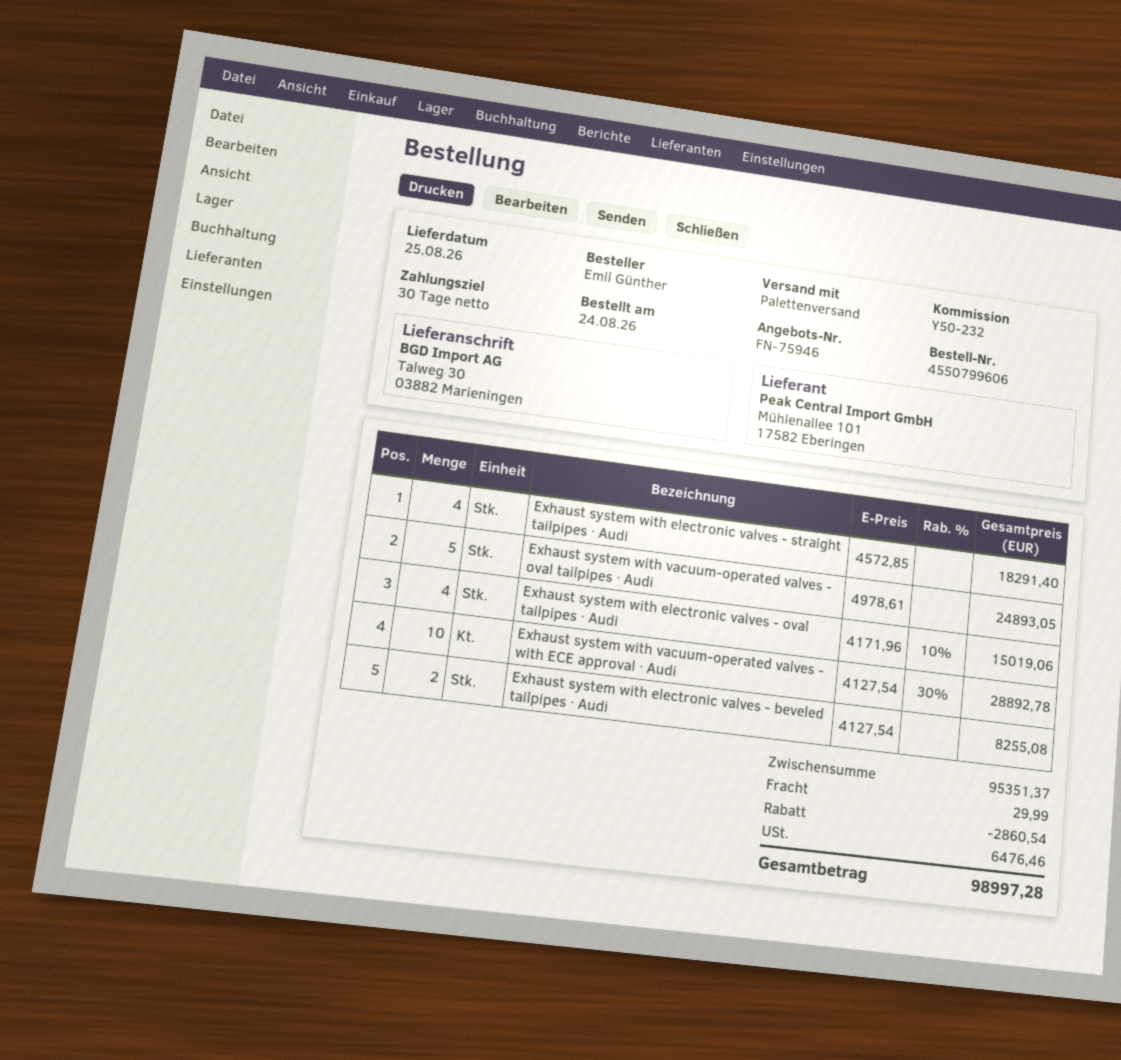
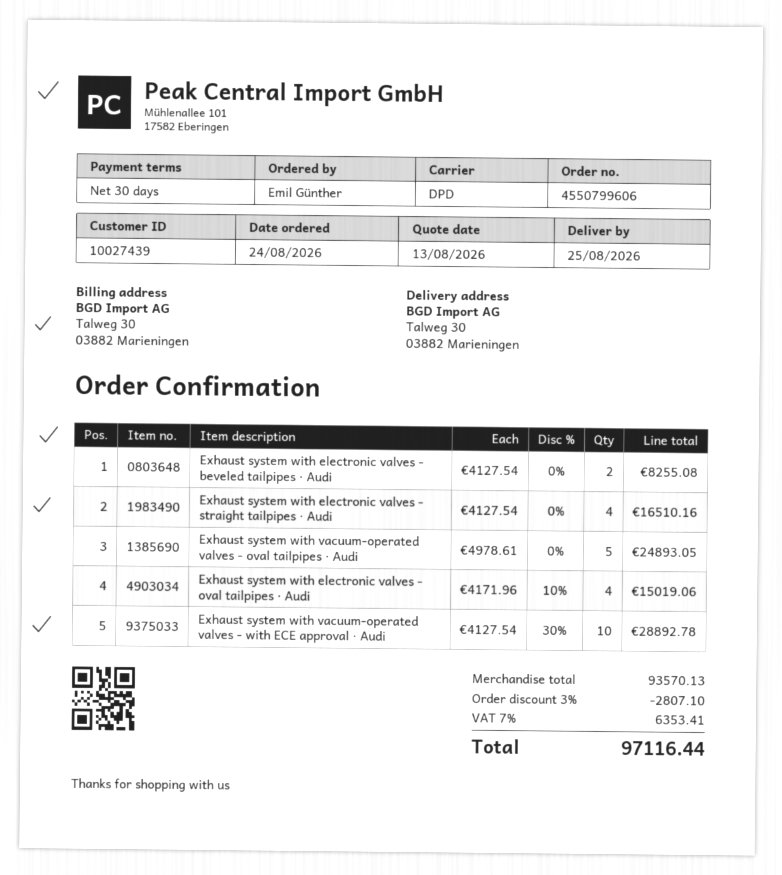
shipping method: pallet freight -> DPD
Exhaust system with electronic valves - straight tailpipes · Audi: 4 x 4572.85 = 18291.40 -> 4 x 4127.54 = 16510.16
subtotal: 95351.37 -> 93570.13
discount: 2860.54 -> 2807.10
shipping: 29.99 -> none
tax: 6476.46 -> 6353.41
total: 98997.28 -> 97116.44

